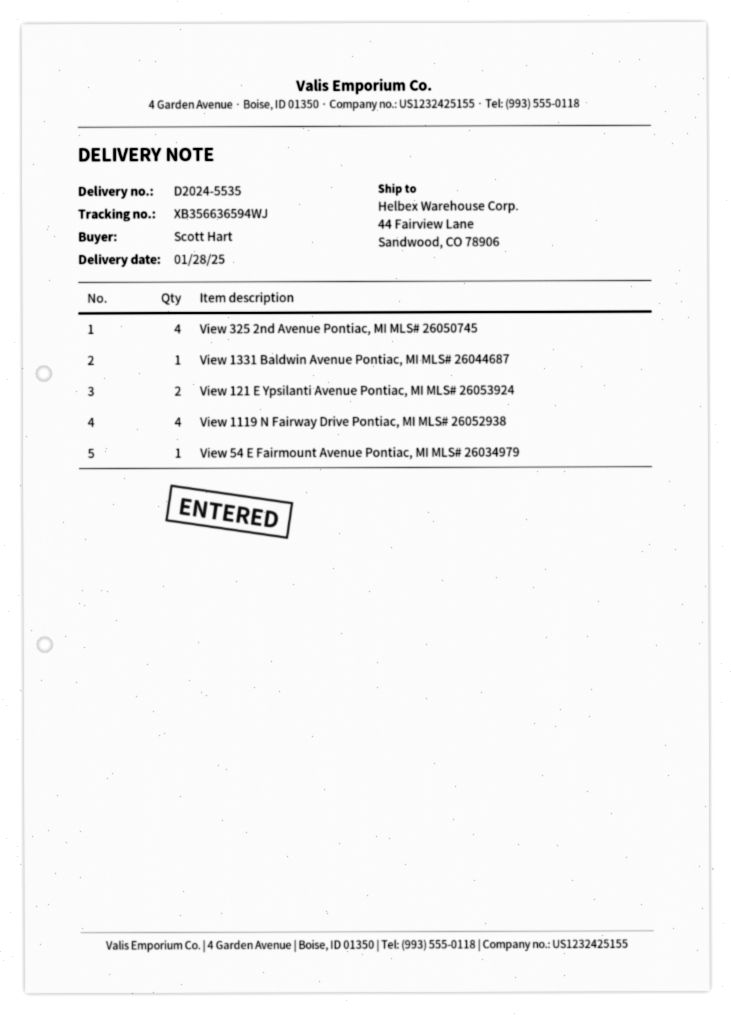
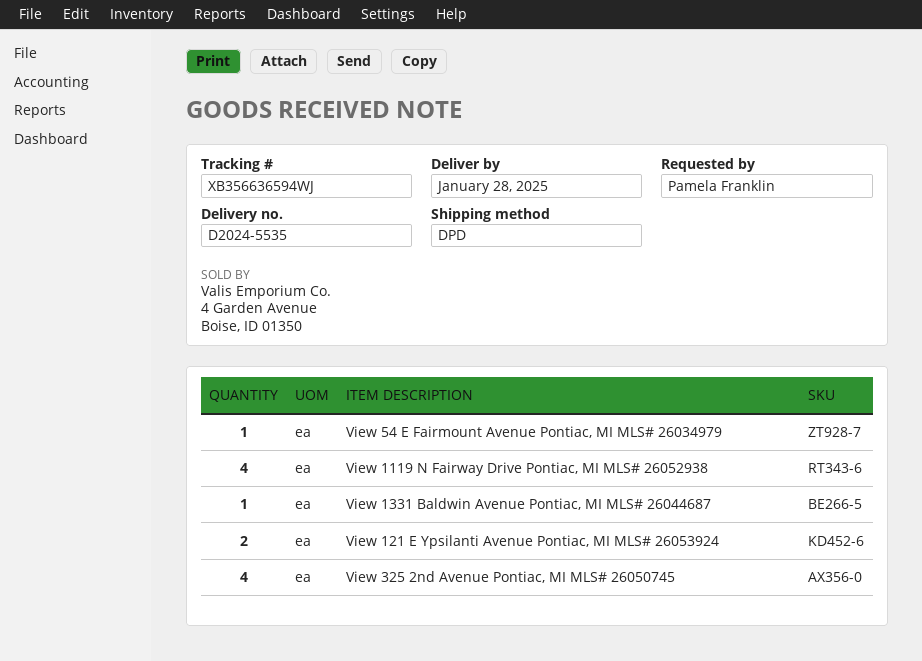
ordered by: Scott Hart -> Pamela Franklin

